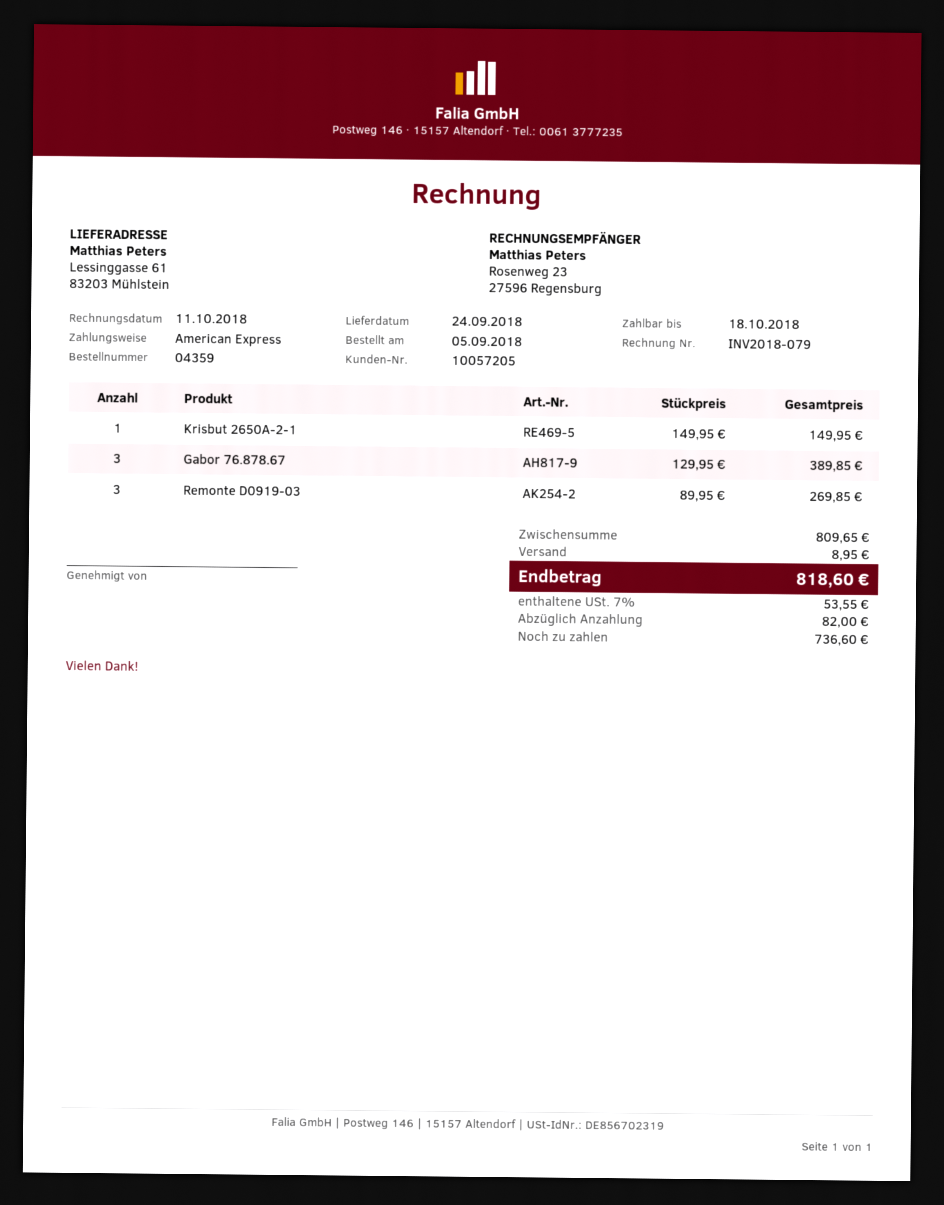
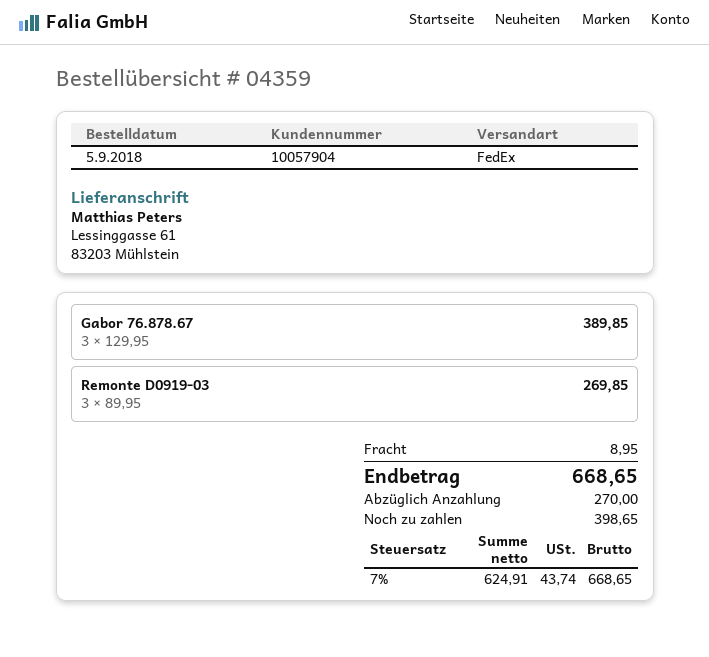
customer number: 10057205 -> 10057904
Krisbut 2650A-2-1: 1 x 149.95 = 149.95 -> none
tax: 7% = 53.55 -> 7% = 43.74
total: 818.60 -> 668.65
deposit: 82.00 -> 270.00
balance: 736.60 -> 398.65

